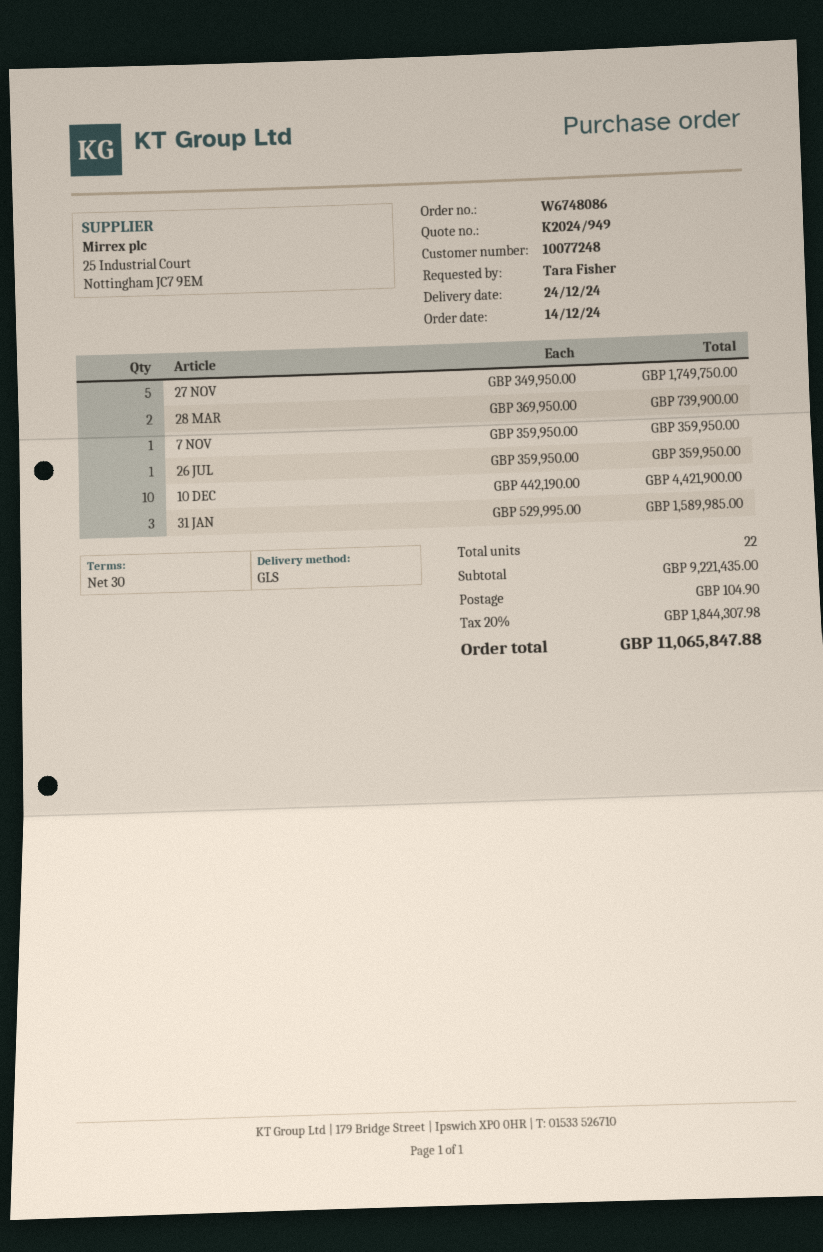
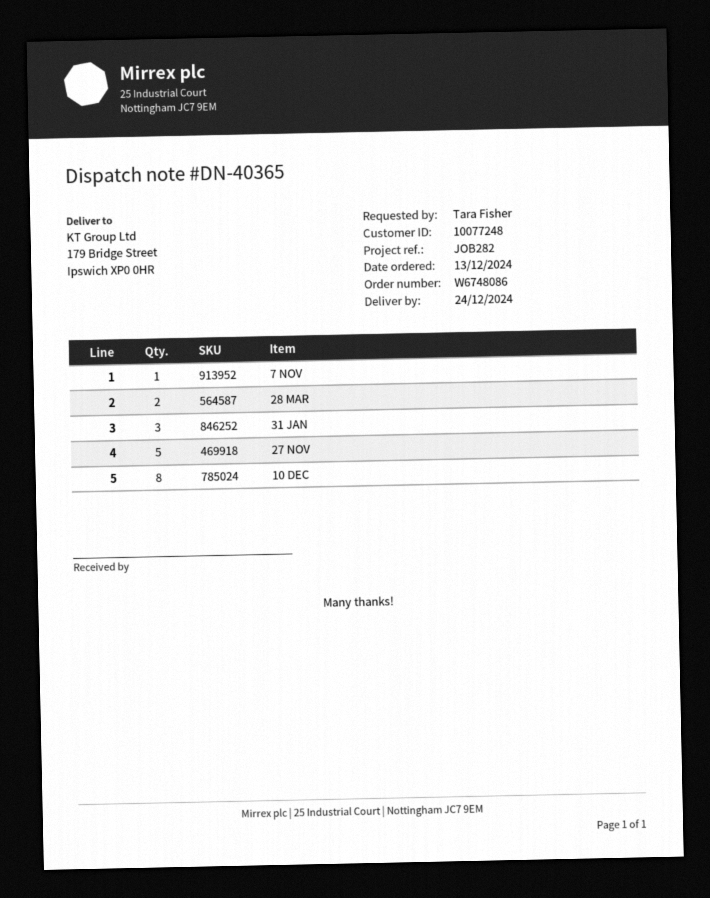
order date: 2024-12-14 -> 2024-12-13
26 JUL: 1 -> none
10 DEC: 10 -> 8

